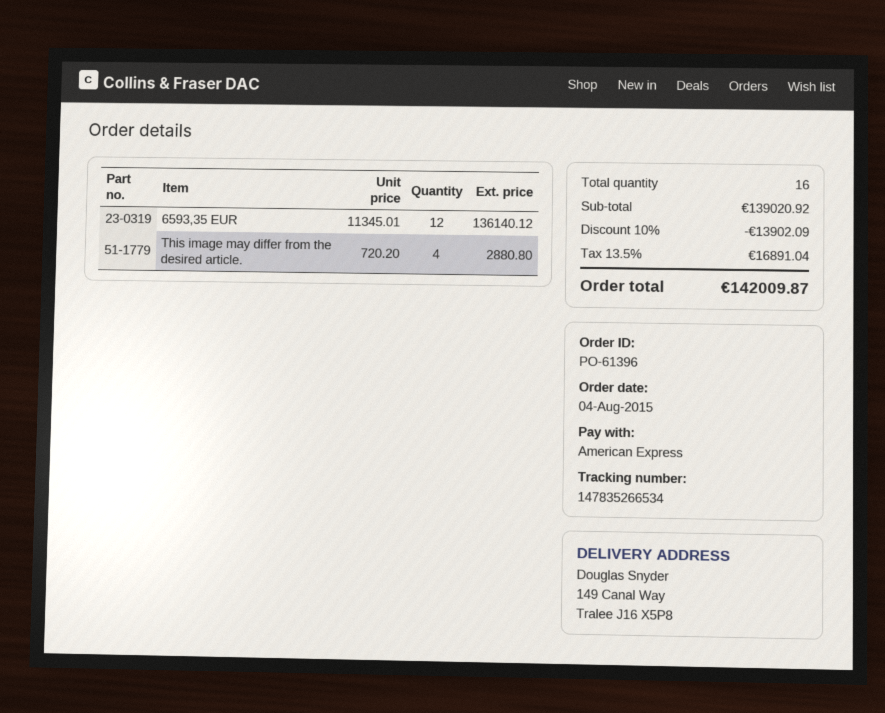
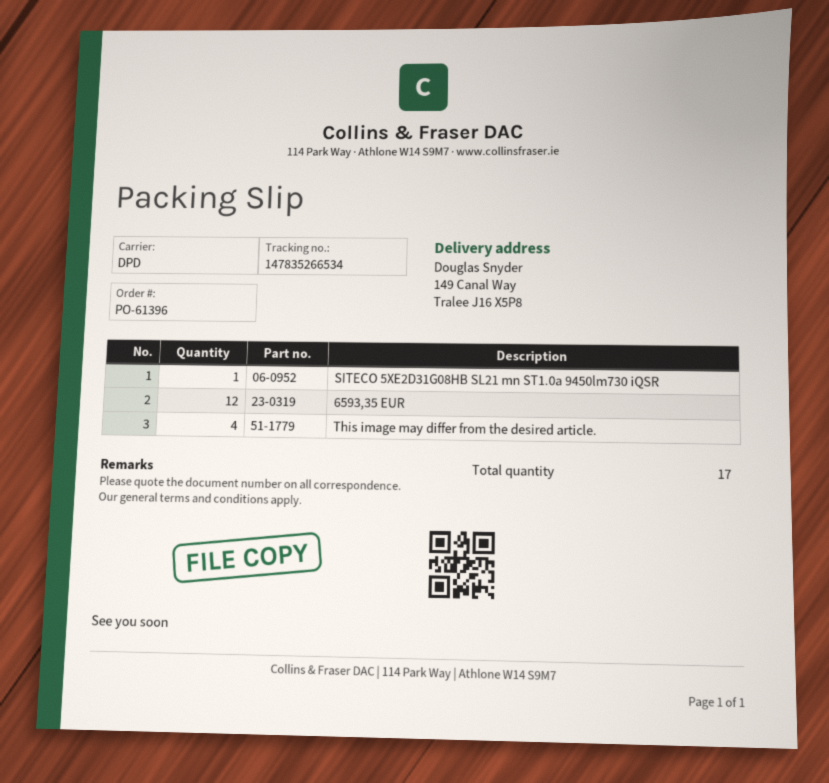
SITECO 5XE2D31G08HB SL21 mn ST1.0a 9450lm730 iQSR: none -> 1
total quantity: 16 -> 17

